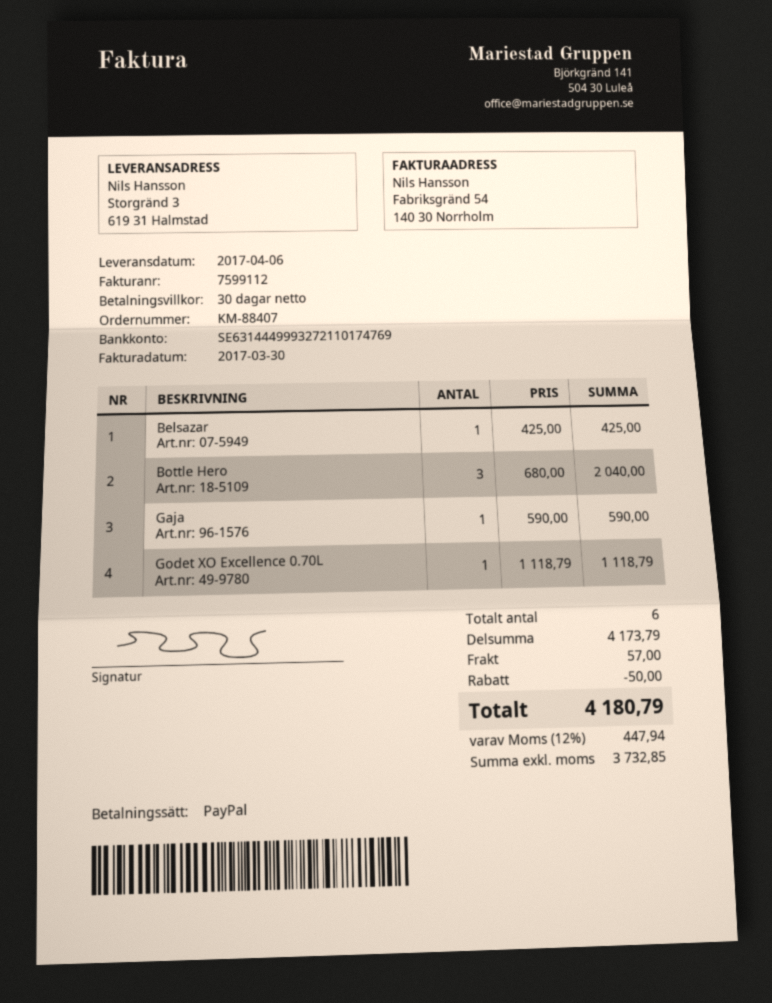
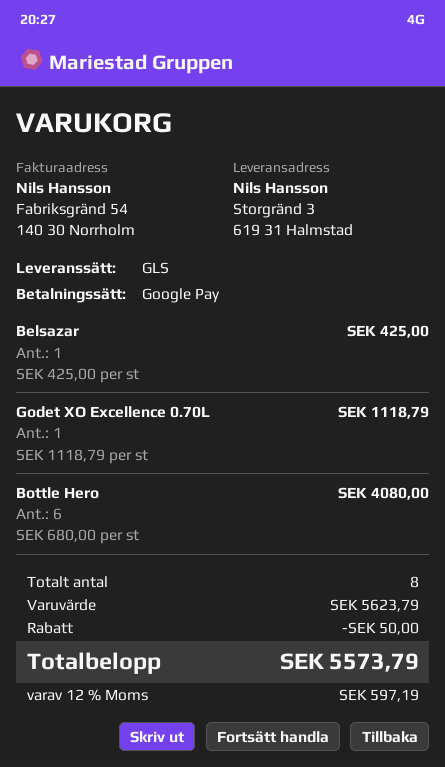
payment method: PayPal -> Google Pay
Bottle Hero: 3 x 680.00 = 2040.00 -> 6 x 680.00 = 4080.00
Gaja: 1 x 590.00 = 590.00 -> none
total quantity: 6 -> 8
subtotal: 4173.79 -> 5623.79
shipping: 57.00 -> none
tax: 12% = 447.94 -> 12% = 597.19
total: 4180.79 -> 5573.79

